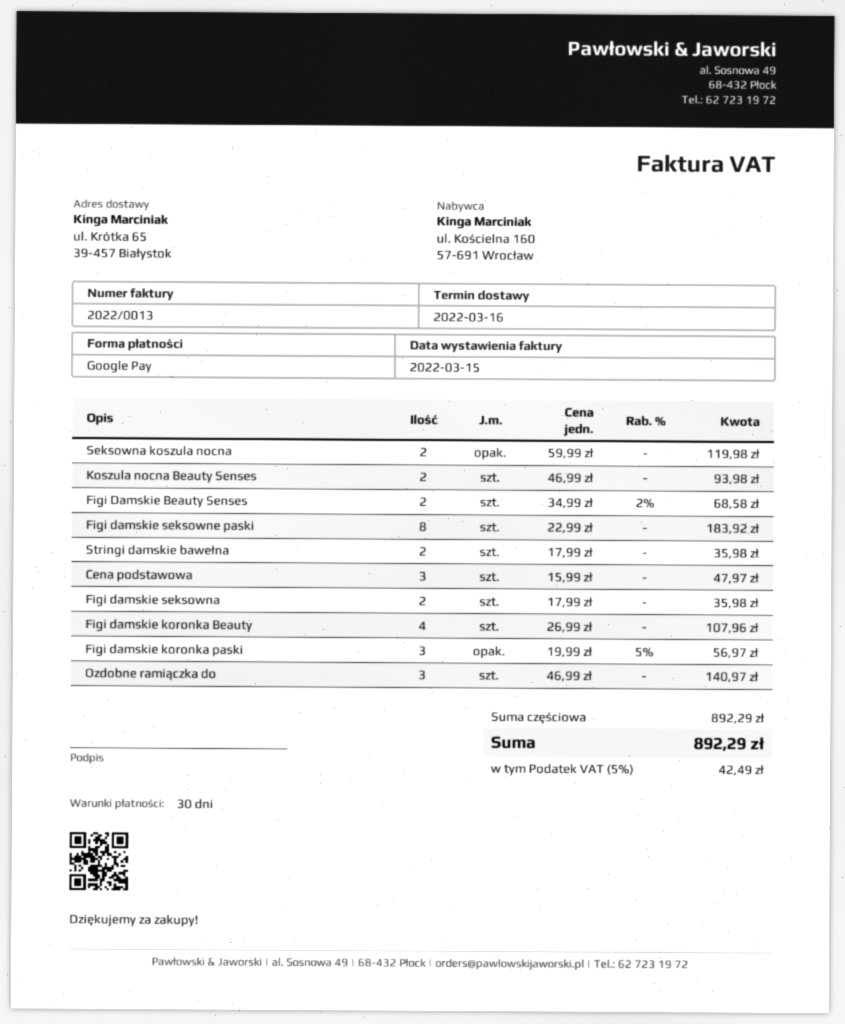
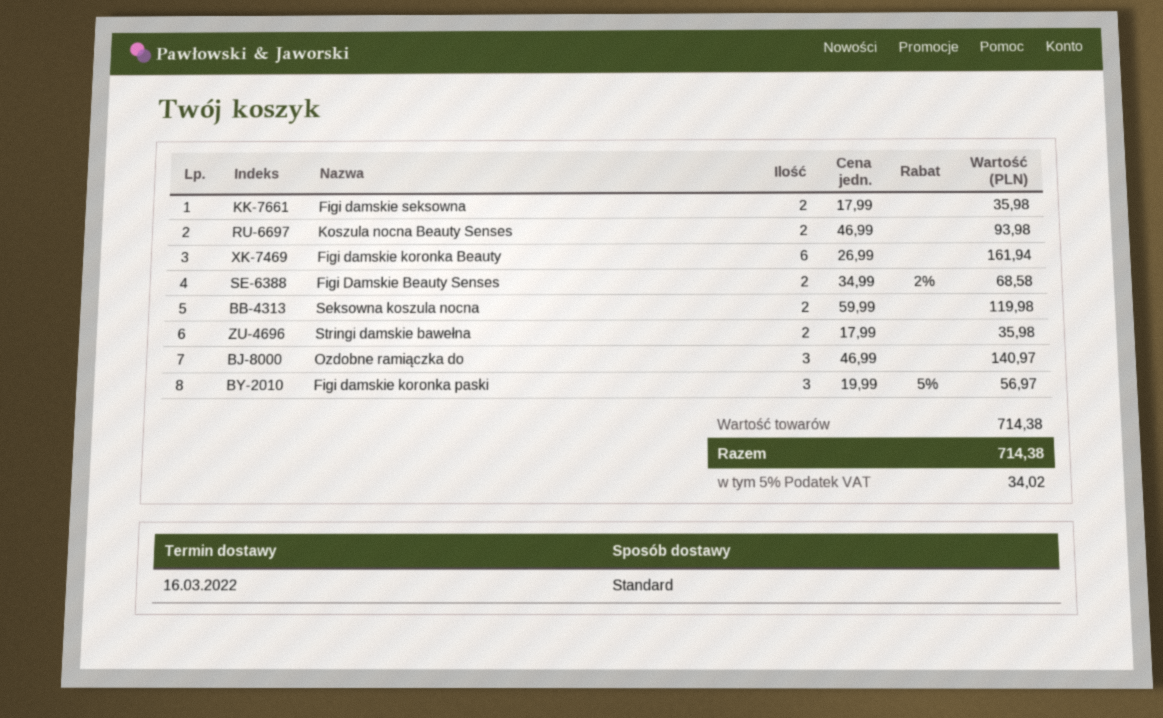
Figi damskie seksowne paski: 8 x 22.99 = 183.92 -> none
Cena podstawowa: 3 x 15.99 = 47.97 -> none
Figi damskie koronka Beauty: 4 x 26.99 = 107.96 -> 6 x 26.99 = 161.94
subtotal: 892.29 -> 714.38
tax: 5% = 42.49 -> 5% = 34.02
total: 892.29 -> 714.38

